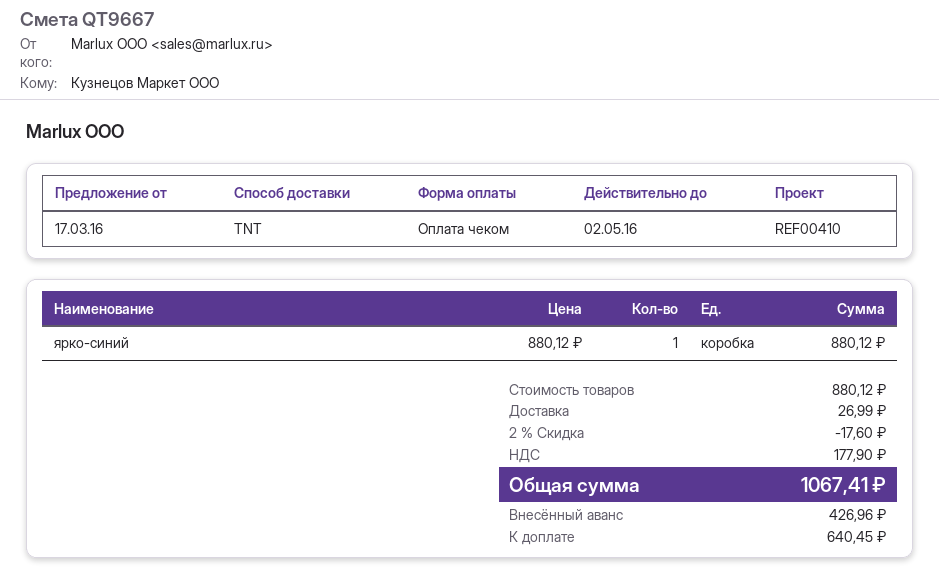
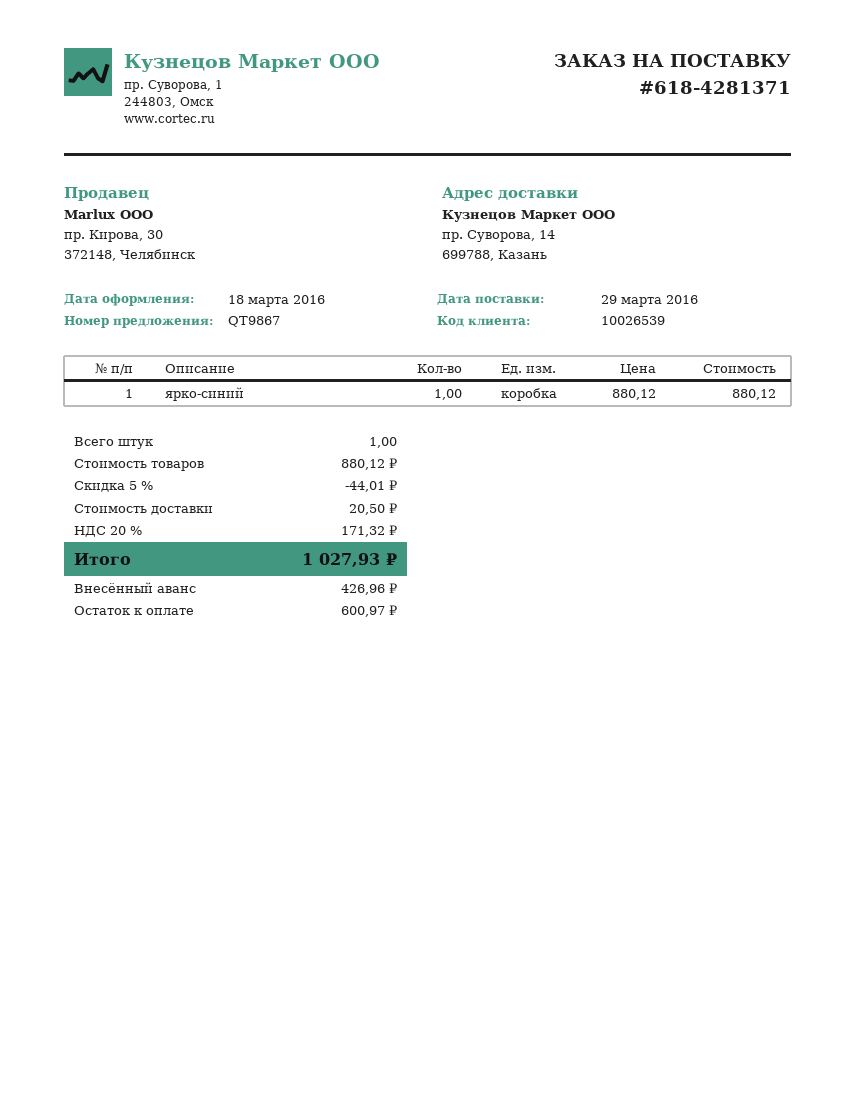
quote number: QT9667 -> QT9867
discount: 2% = 17.60 -> 5% = 44.01
shipping: 26.99 -> 20.50
tax: 177.90 -> 171.32
total: 1067.41 -> 1027.93
balance: 640.45 -> 600.97

